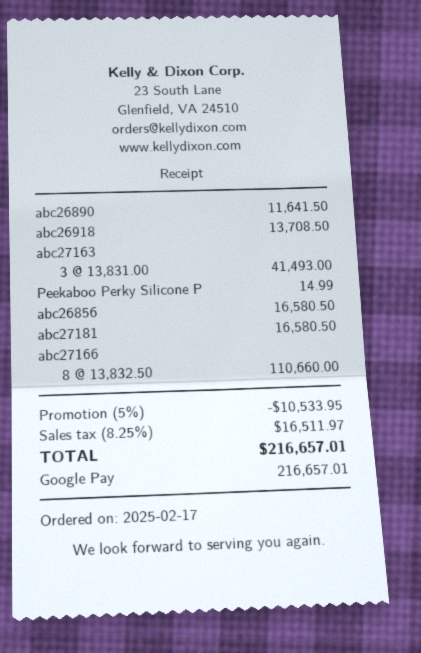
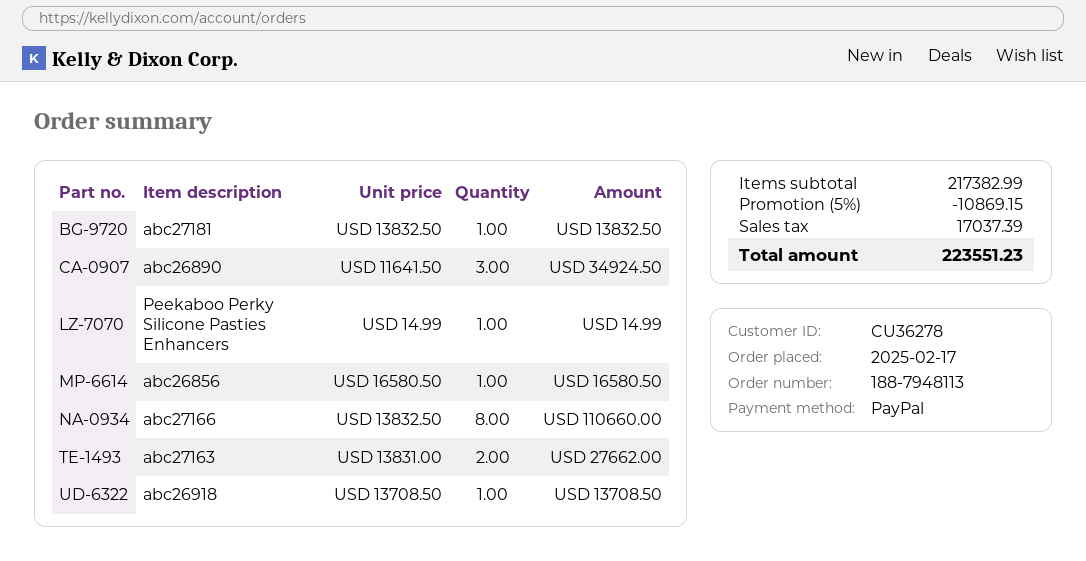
payment method: Google Pay -> PayPal
abc26890: 1 x 11641.50 = 11641.50 -> 3 x 11641.50 = 34924.50
abc27163: 3 x 13831.00 = 41493.00 -> 2 x 13831.00 = 27662.00
abc27181: 1 x 16580.50 = 16580.50 -> 1 x 13832.50 = 13832.50
discount: 5% = 10533.95 -> 5% = 10869.15
tax: 16511.97 -> 17037.39
total: 216657.01 -> 223551.23

